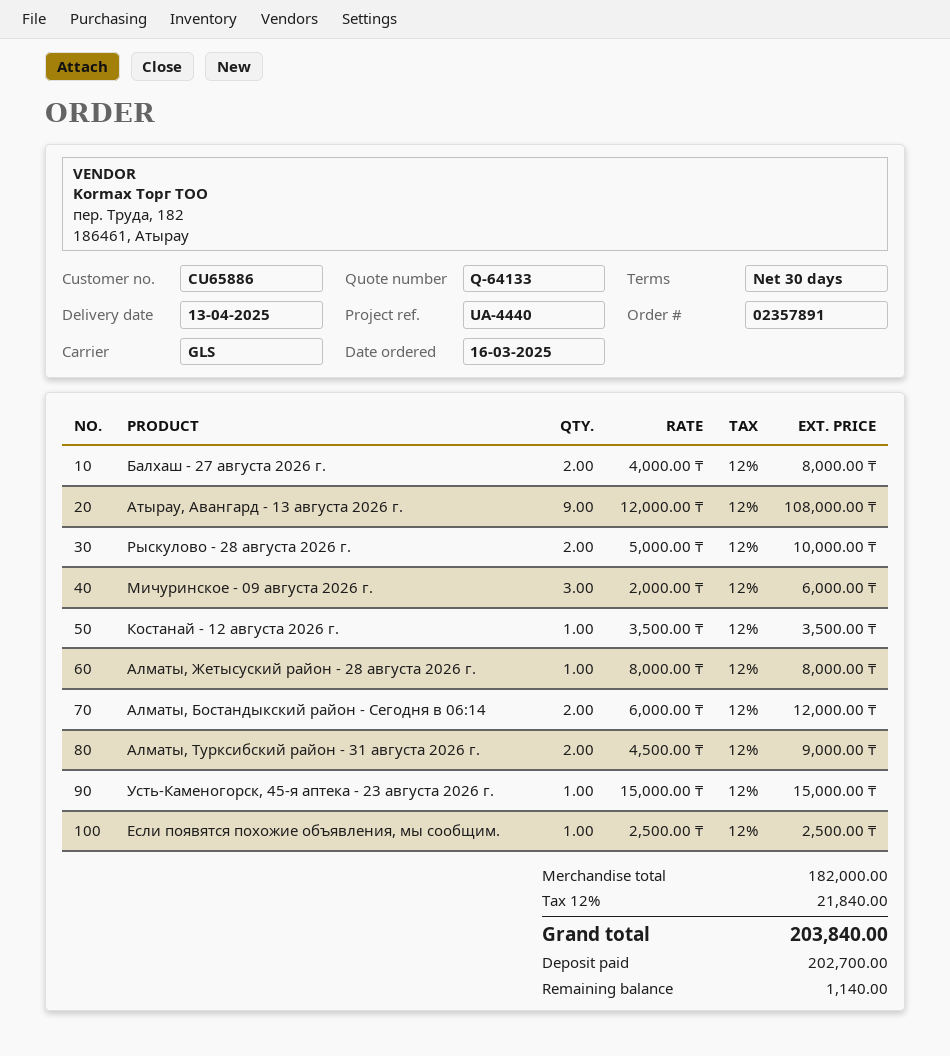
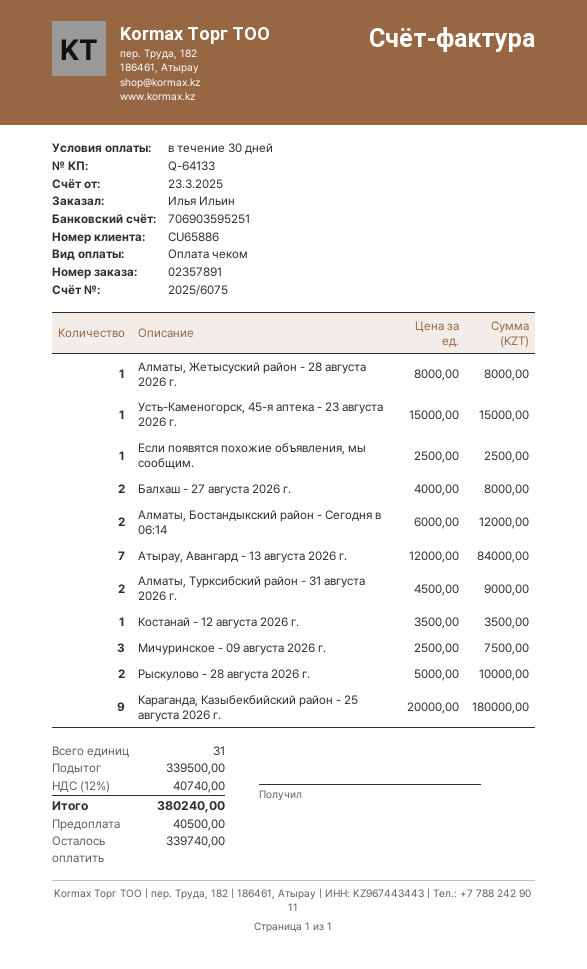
Атырау, Авангард - 13 августа 2026 г.: 9 x 12000.00 = 108000.00 -> 7 x 12000.00 = 84000.00
Мичуринское - 09 августа 2026 г.: 3 x 2000.00 = 6000.00 -> 3 x 2500.00 = 7500.00
Караганда, Казыбекбийский район - 25 августа 2026 г.: none -> 9 x 20000.00 = 180000.00
subtotal: 182000.00 -> 339500.00
tax: 12% = 21840.00 -> 12% = 40740.00
total: 203840.00 -> 380240.00
deposit: 202700.00 -> 40500.00
balance: 1140.00 -> 339740.00

